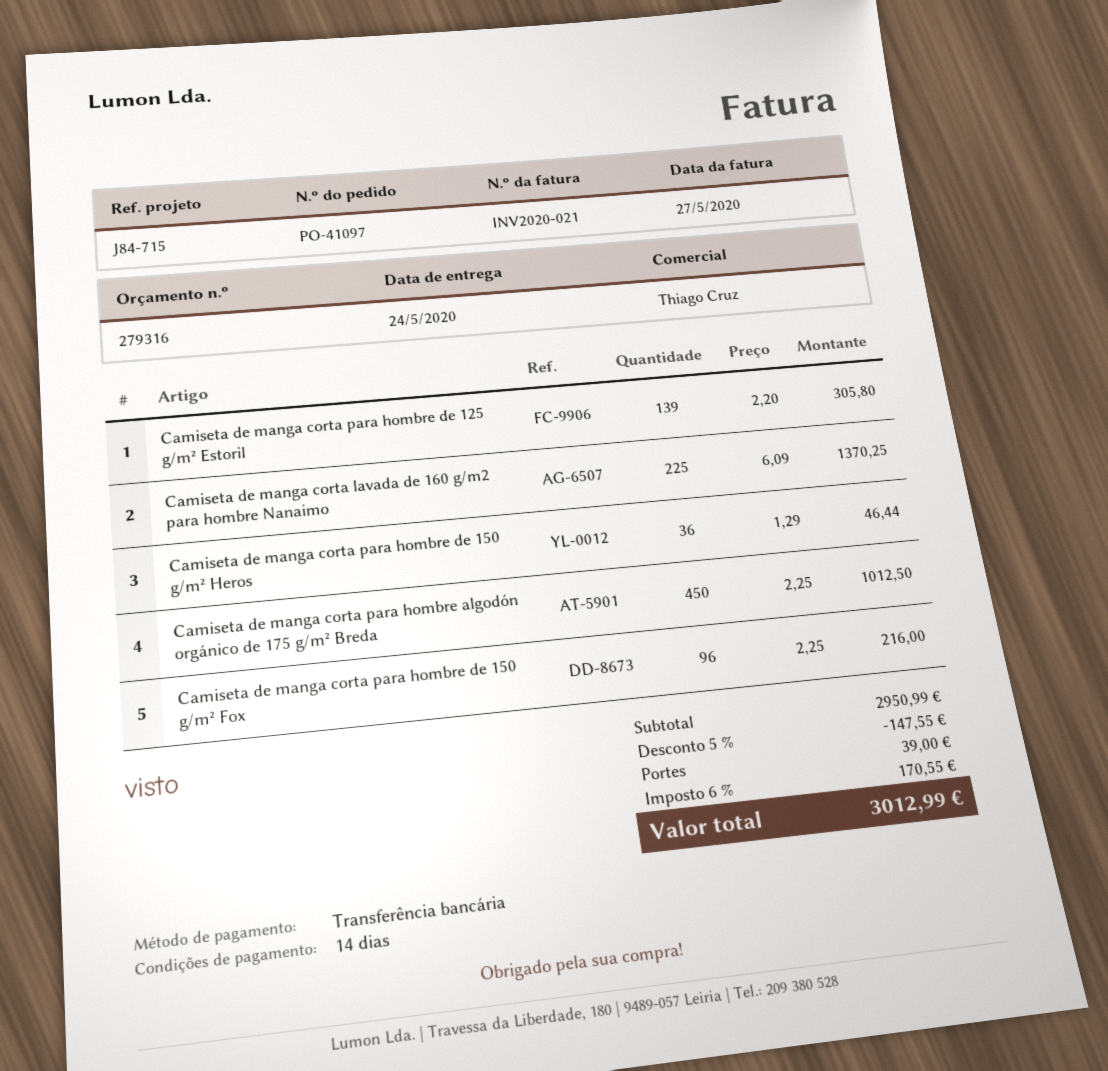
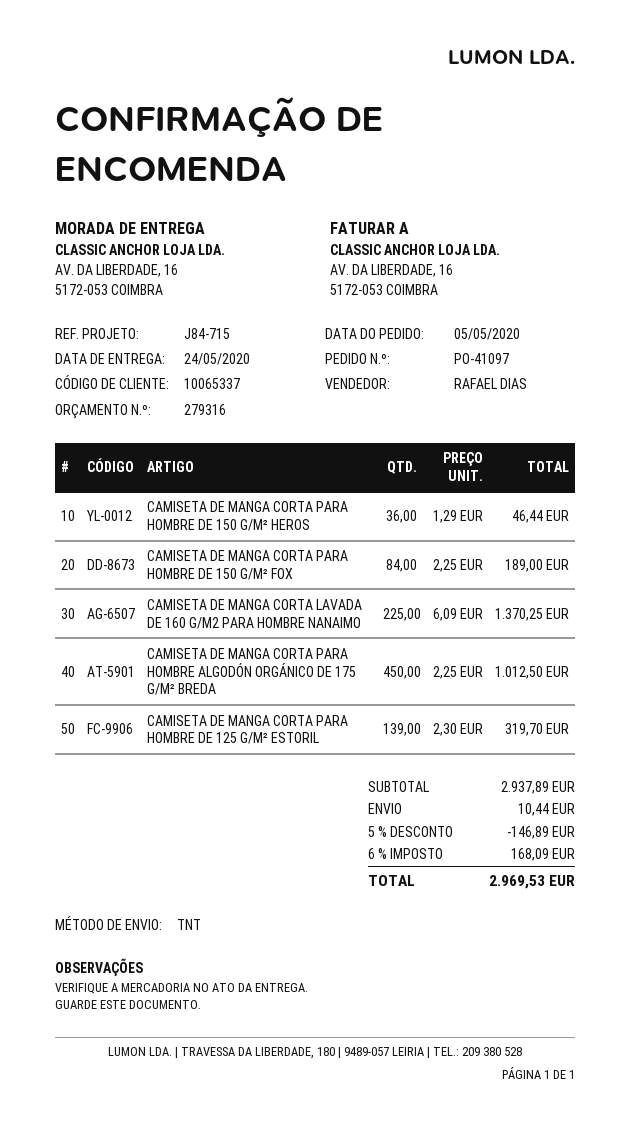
sales rep: Thiago Cruz -> RAFAEL DIAS
Camiseta de manga corta para hombre de 125 g/m² Estoril: 139 x 2.20 = 305.80 -> 139 x 2.30 = 319.70
Camiseta de manga corta para hombre de 150 g/m² Fox: 96 x 2.25 = 216.00 -> 84 x 2.25 = 189.00
subtotal: 2950.99 -> 2937.89
discount: 5% = 147.55 -> 5% = 146.89
shipping: 39.00 -> 10.44
tax: 6% = 170.55 -> 6% = 168.09
total: 3012.99 -> 2969.53

